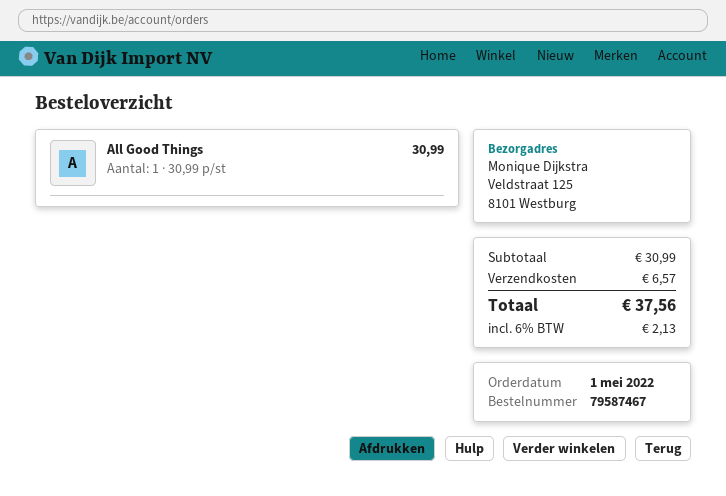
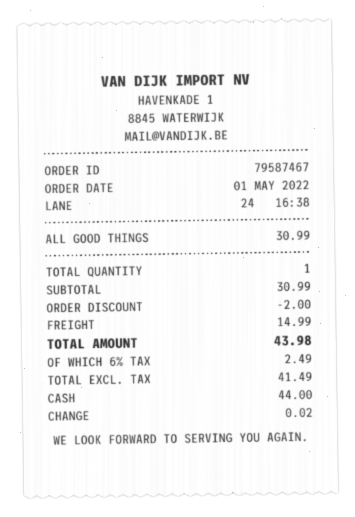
discount: none -> 2.00
shipping: 6.57 -> 14.99
tax: 6% = 2.13 -> 6% = 2.49
total: 37.56 -> 43.98

